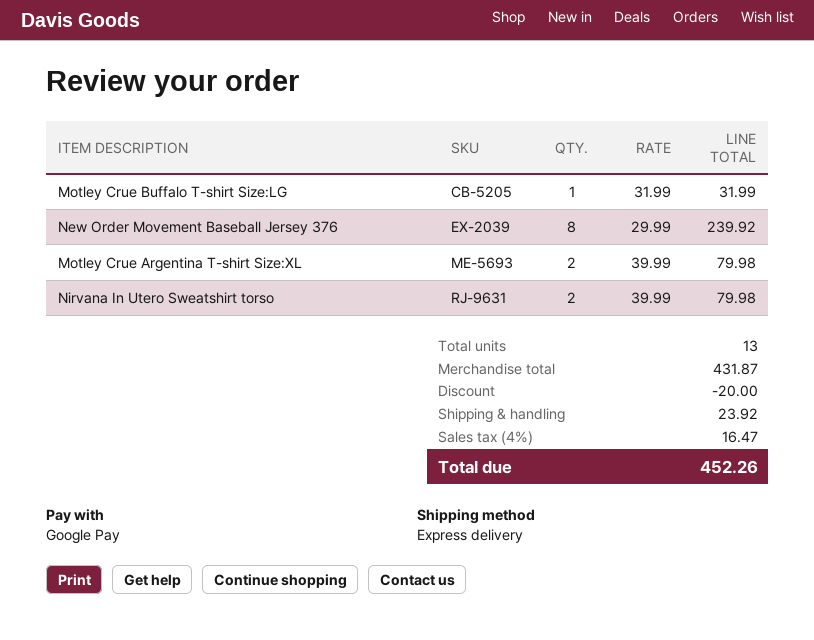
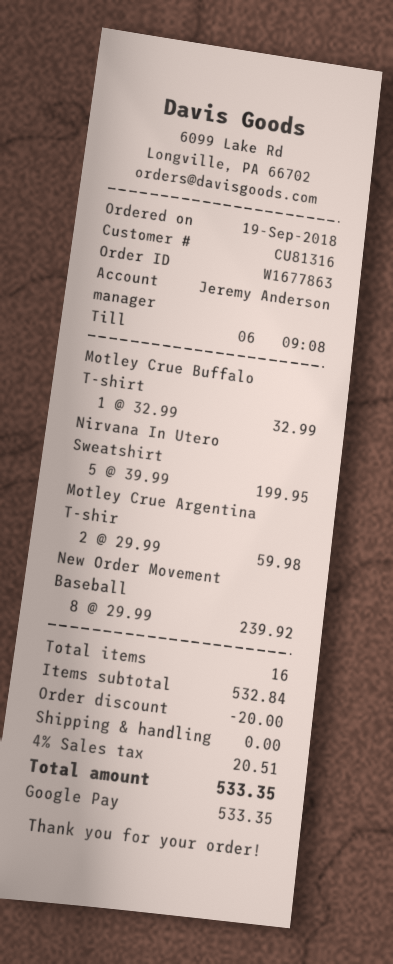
Motley Crue Buffalo T-shirt Size:LG: 1 x 31.99 = 31.99 -> 1 x 32.99 = 32.99
Motley Crue Argentina T-shirt Size:XL: 2 x 39.99 = 79.98 -> 2 x 29.99 = 59.98
Nirvana In Utero Sweatshirt torso: 2 x 39.99 = 79.98 -> 5 x 39.99 = 199.95
total quantity: 13 -> 16
subtotal: 431.87 -> 532.84
shipping: 23.92 -> 0.00
tax: 4% = 16.47 -> 4% = 20.51
total: 452.26 -> 533.35

